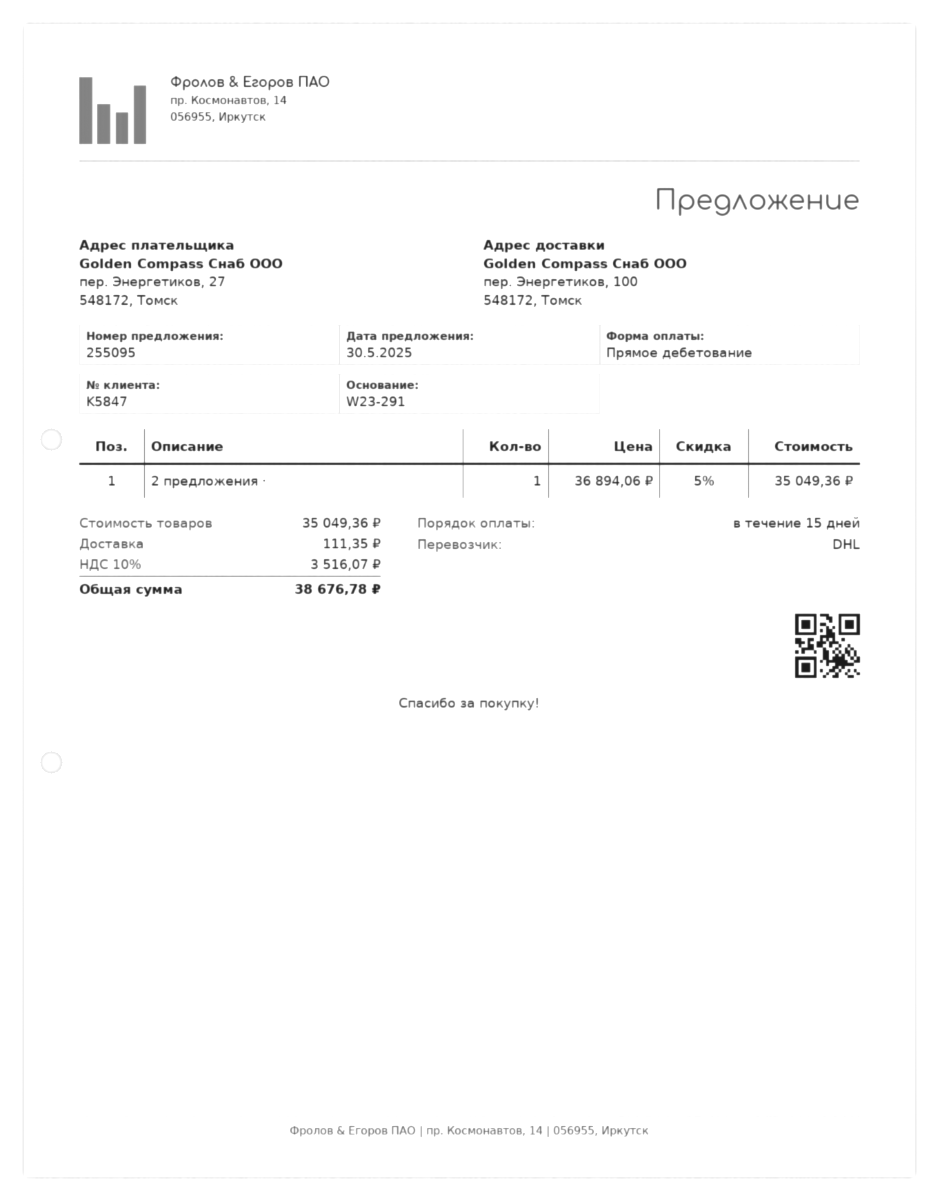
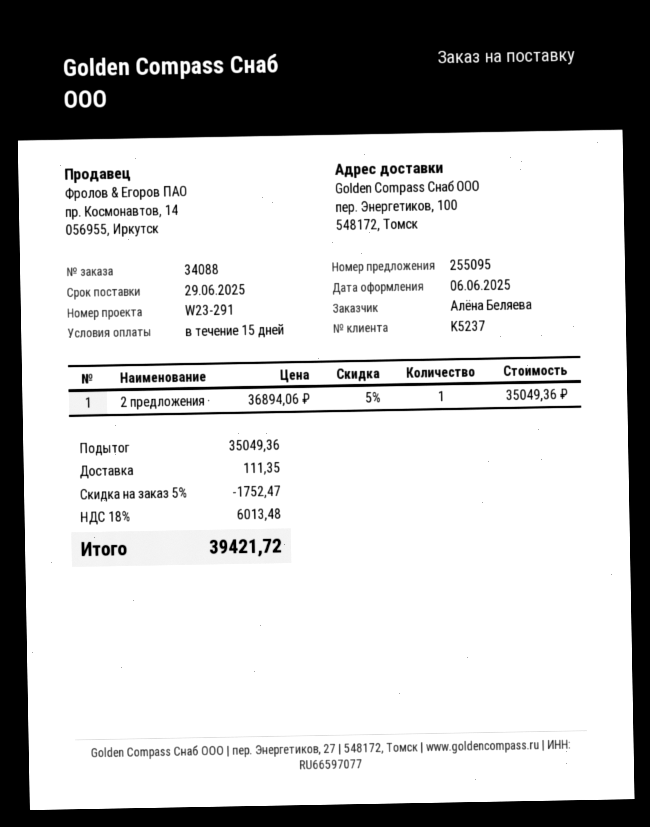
customer number: K5847 -> K5237
discount: none -> 5% = 1752.47
tax: 10% = 3516.07 -> 18% = 6013.48
total: 38676.78 -> 39421.72

